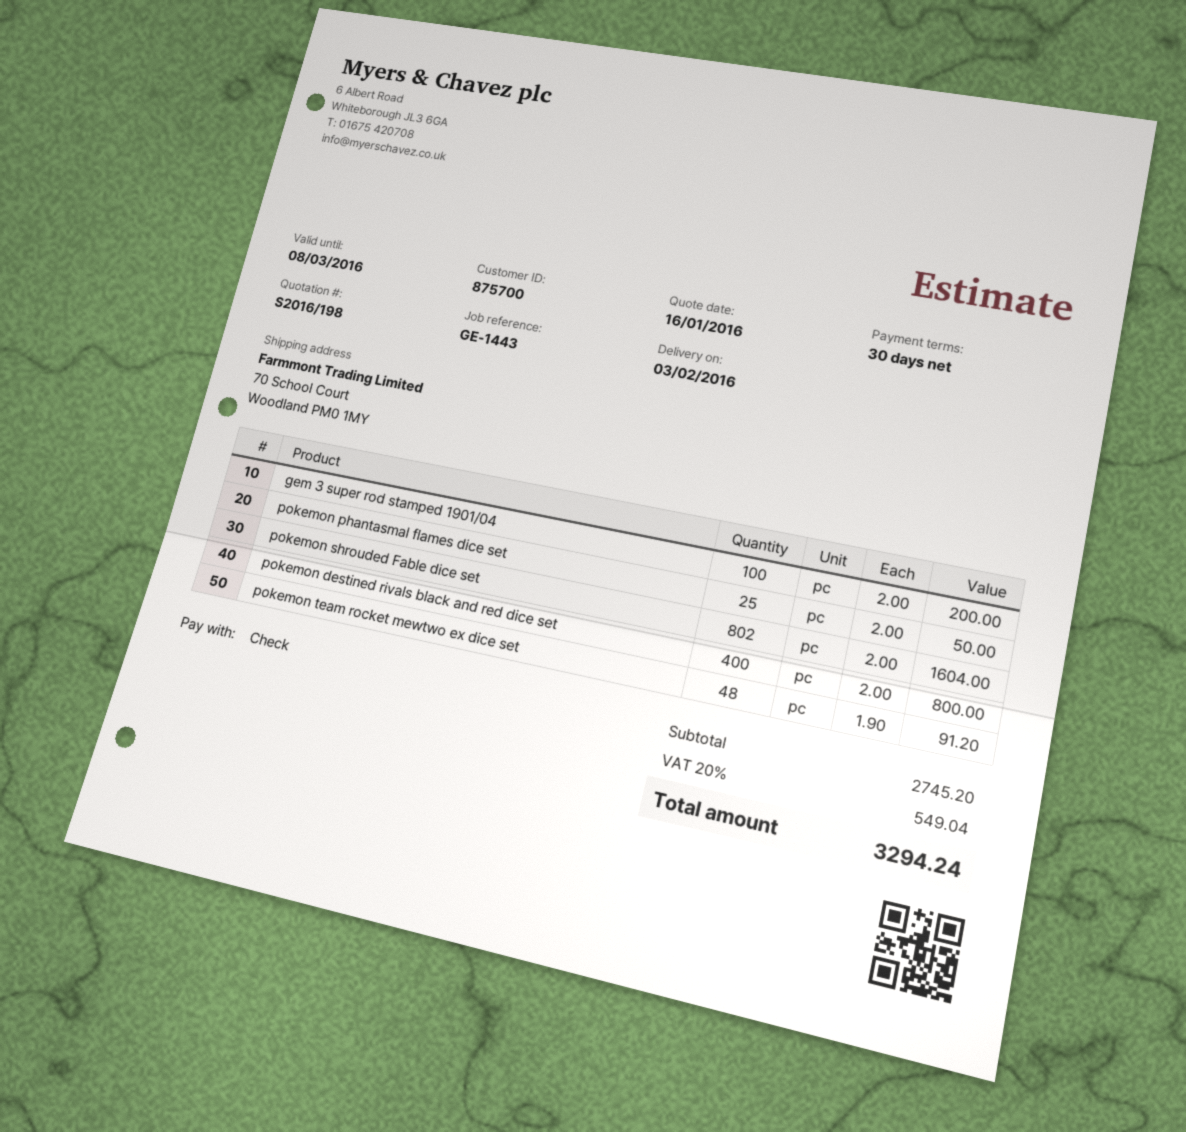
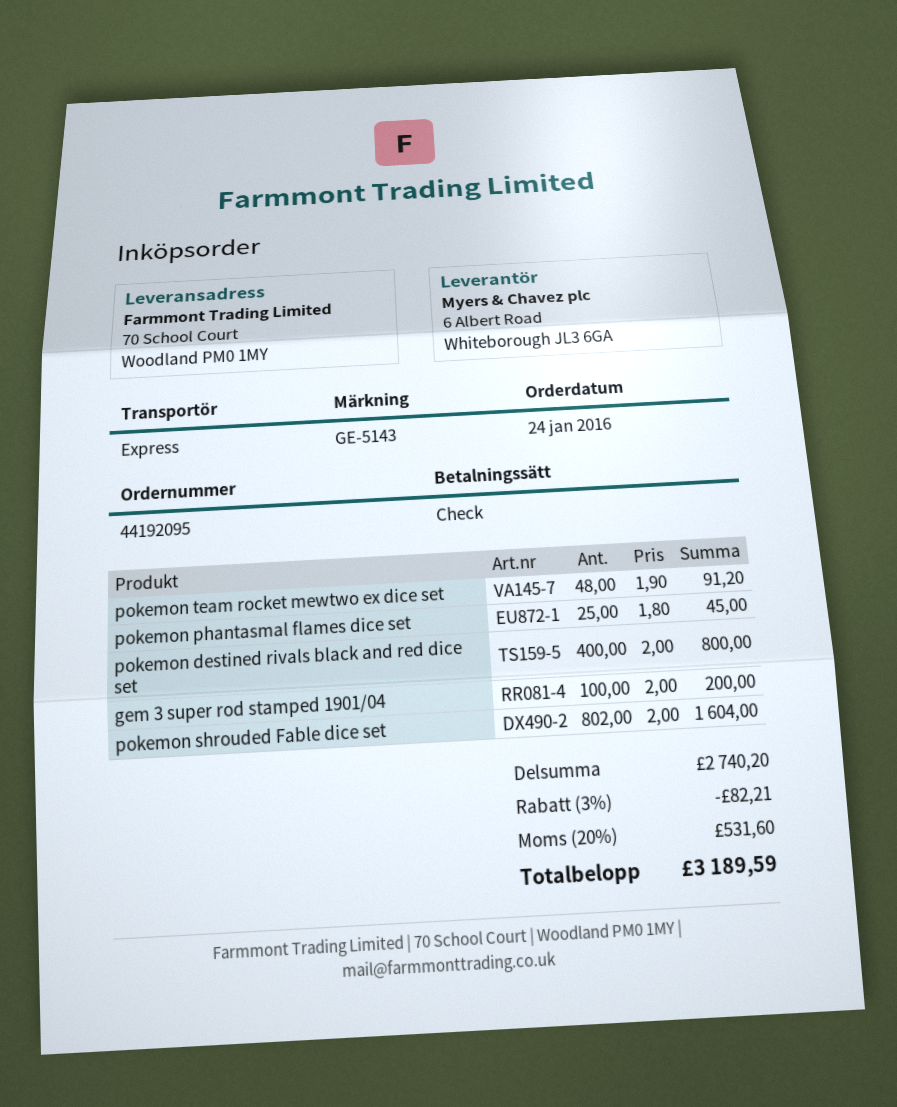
reference: GE-1443 -> GE-5143
pokemon phantasmal flames dice set: 25 x 2.00 = 50.00 -> 25 x 1.80 = 45.00
subtotal: 2745.20 -> 2740.20
discount: none -> 3% = 82.21
tax: 20% = 549.04 -> 20% = 531.60
total: 3294.24 -> 3189.59

